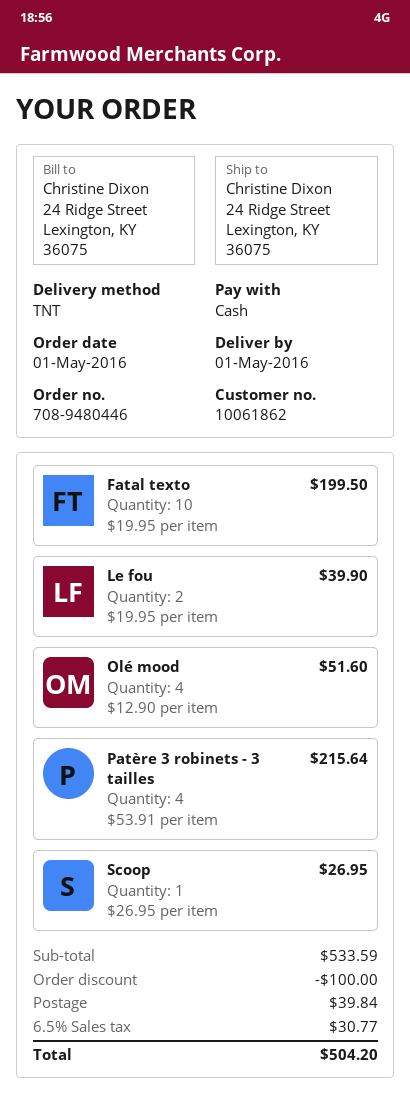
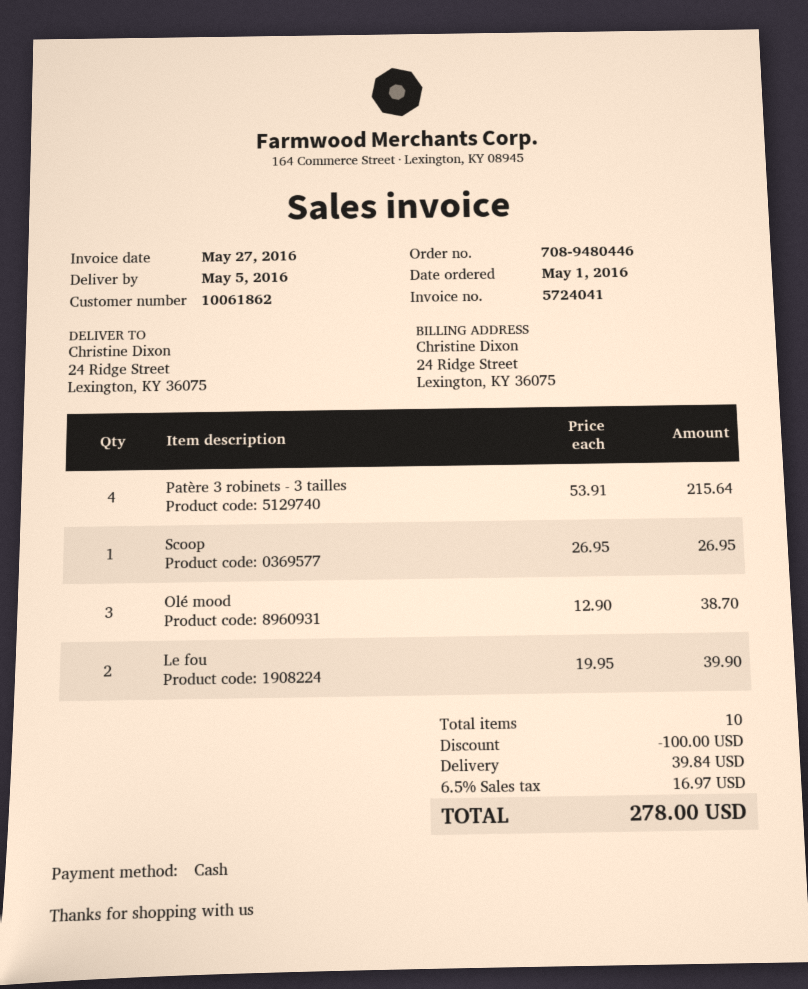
delivery date: 2016-05-01 -> 2016-05-05
Fatal texto: 10 x 19.95 = 199.50 -> none
Olé mood: 4 x 12.90 = 51.60 -> 3 x 12.90 = 38.70
tax: 6.5% = 30.77 -> 6.5% = 16.97
total: 504.20 -> 278.00

